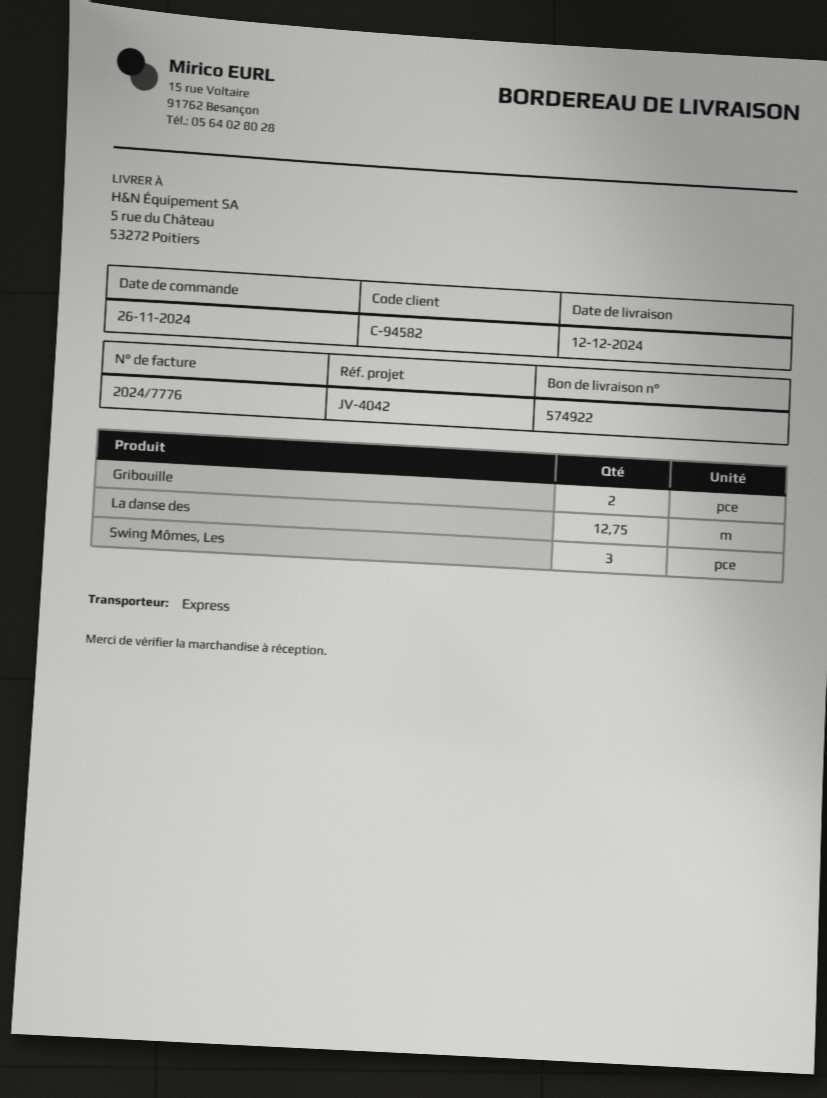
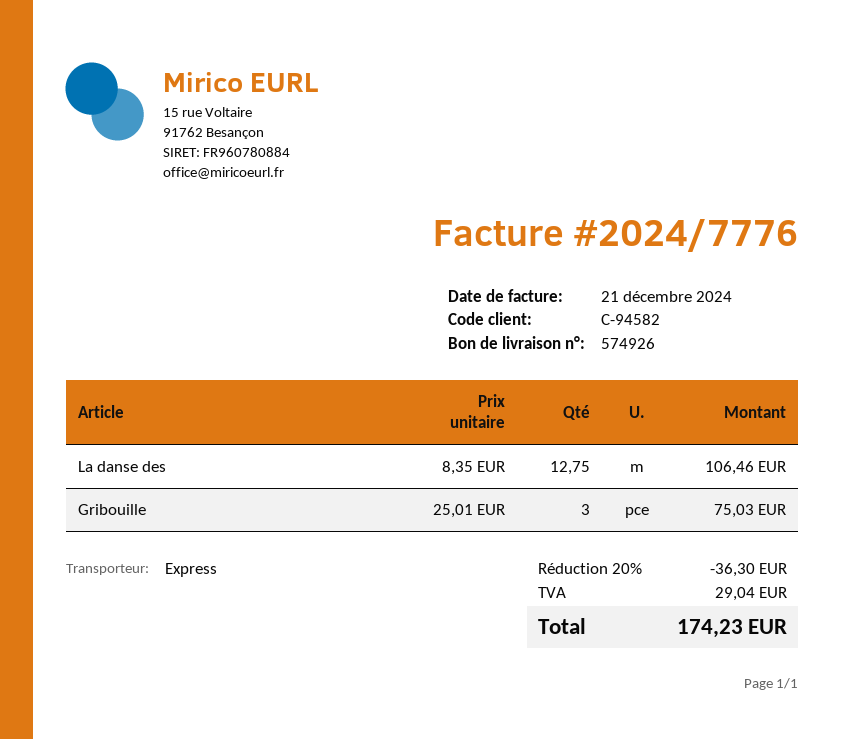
delivery note number: 574922 -> 574926
Gribouille: 2 -> 3
Swing Mômes, Les: 3 -> none

